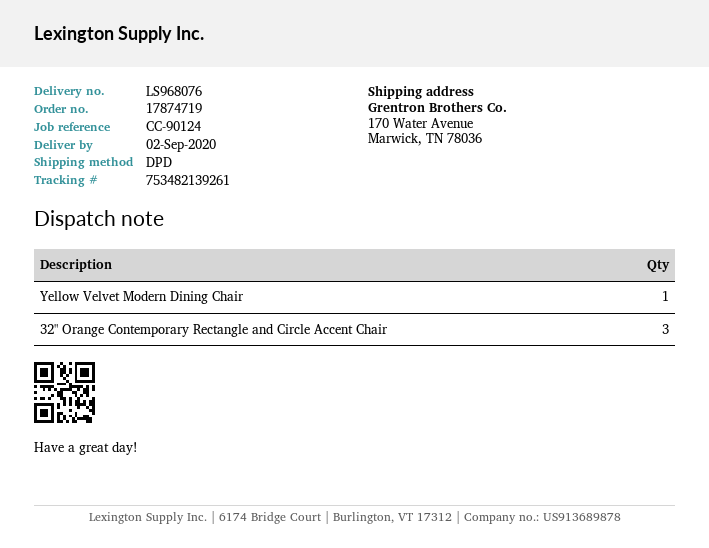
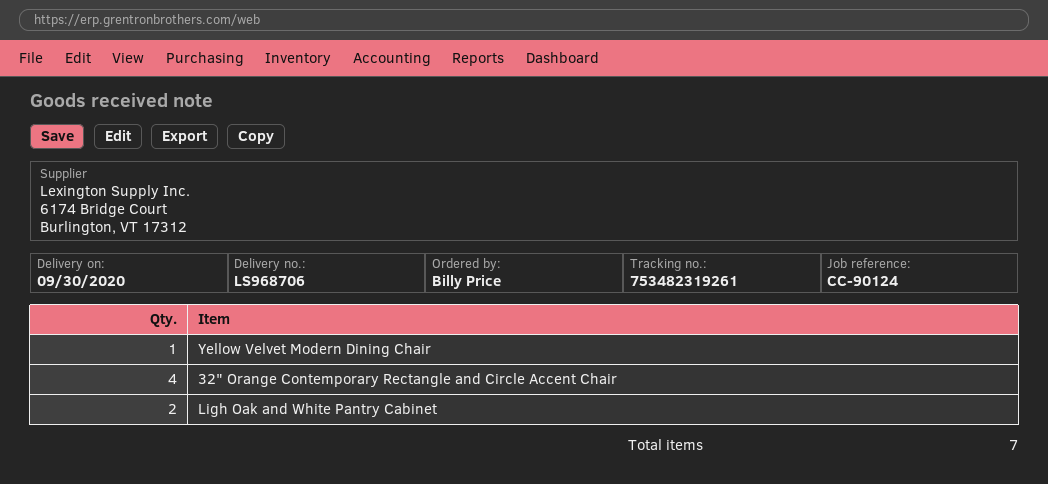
delivery note number: LS968076 -> LS968706
delivery date: 2020-09-02 -> 2020-09-30
tracking number: 753482139261 -> 753482319261
32" Orange Contemporary Rectangle and Circle Accent Chair: 3 -> 4
Ligh Oak and White Pantry Cabinet: none -> 2

